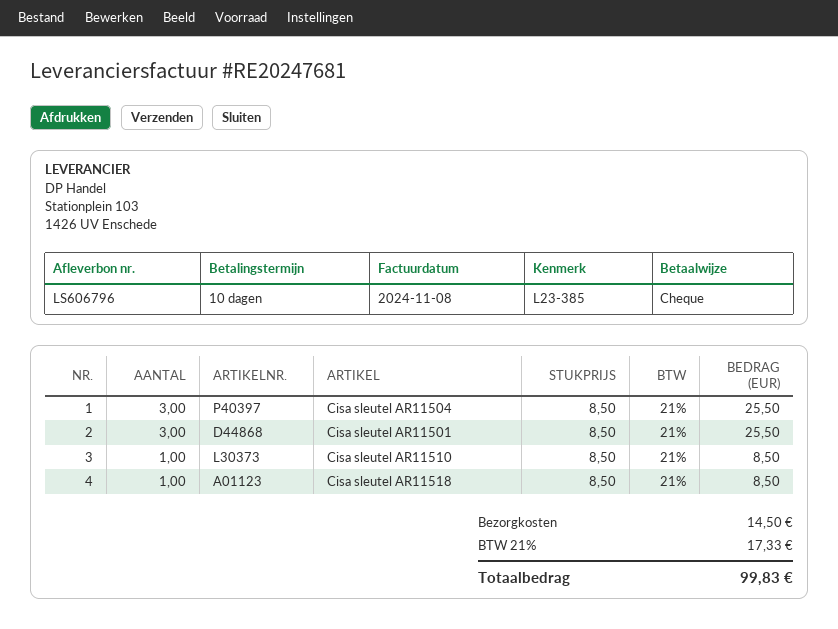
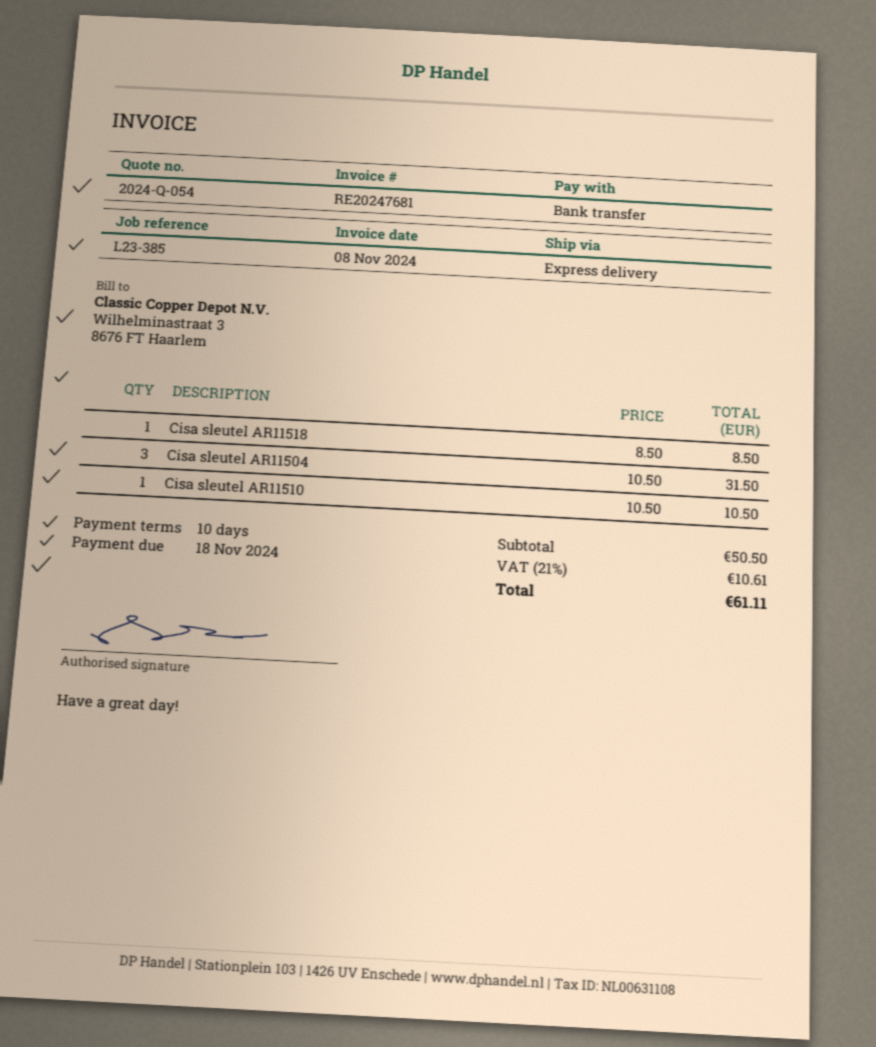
payment method: cheque -> bank transfer
Cisa sleutel AR11504: 3 x 8.50 = 25.50 -> 3 x 10.50 = 31.50
Cisa sleutel AR11501: 3 x 8.50 = 25.50 -> none
Cisa sleutel AR11510: 1 x 8.50 = 8.50 -> 1 x 10.50 = 10.50
shipping: 14.50 -> none
tax: 21% = 17.33 -> 21% = 10.61
total: 99.83 -> 61.11

